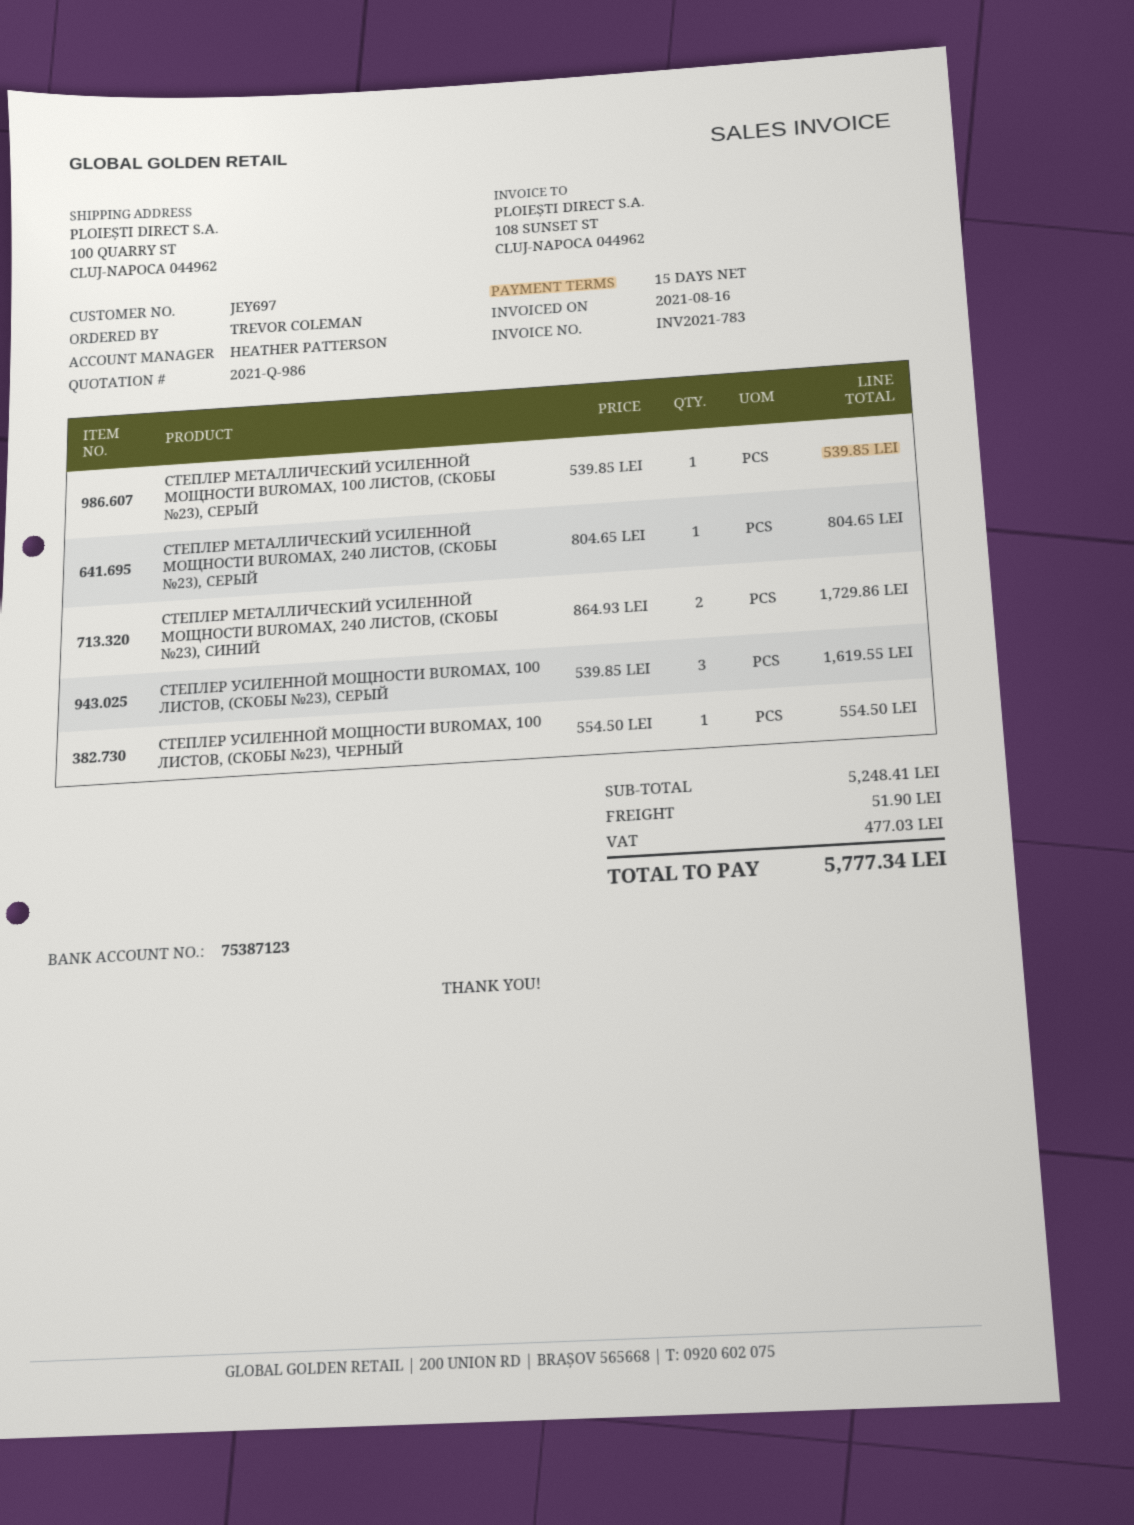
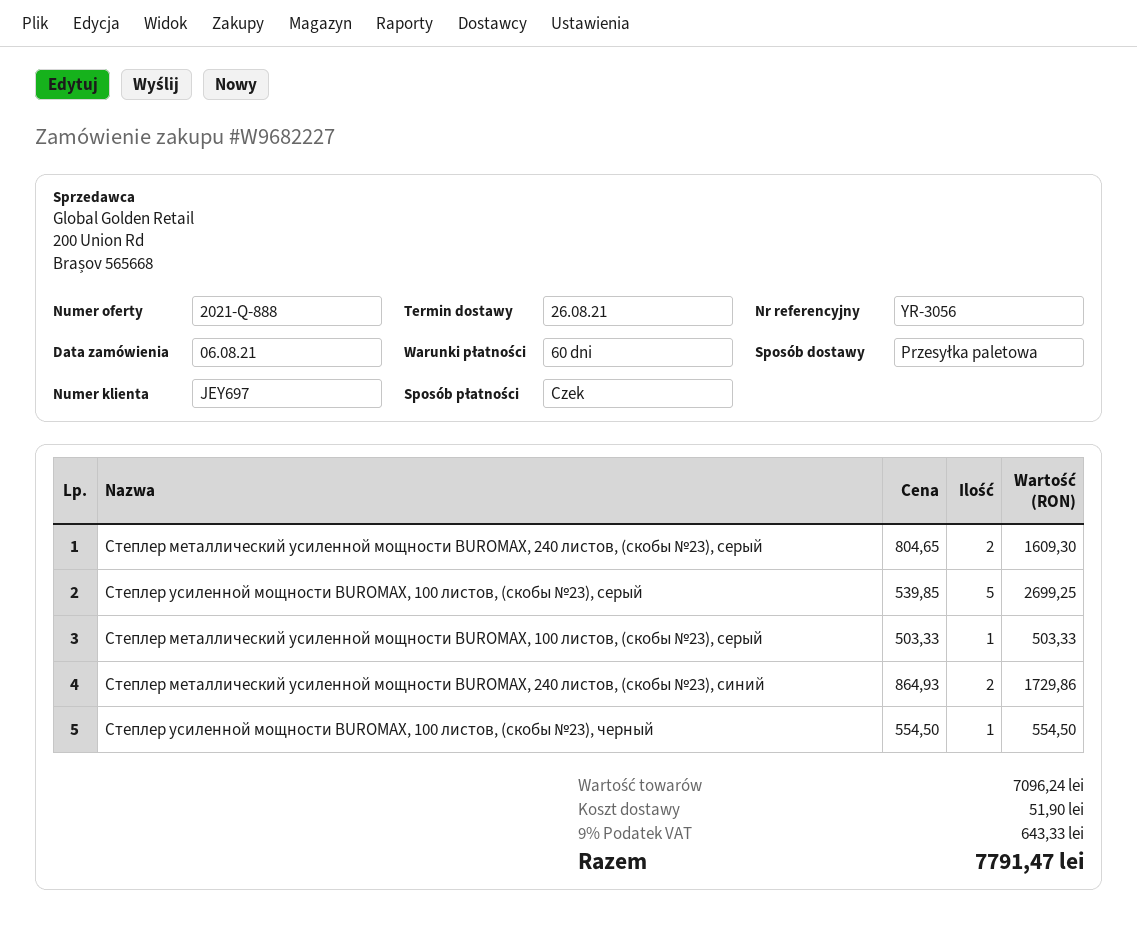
quote number: 2021-Q-986 -> 2021-Q-888
payment terms: 15 days -> 60 days
СТЕПЛЕР МЕТАЛЛИЧЕСКИЙ УСИЛЕННОЙ МОЩНОСТИ BUROMAX, 100 ЛИСТОВ, (СКОБЫ №23), СЕРЫЙ: 1 x 539.85 = 539.85 -> 1 x 503.33 = 503.33
СТЕПЛЕР МЕТАЛЛИЧЕСКИЙ УСИЛЕННОЙ МОЩНОСТИ BUROMAX, 240 ЛИСТОВ, (СКОБЫ №23), СЕРЫЙ: 1 x 804.65 = 804.65 -> 2 x 804.65 = 1609.30
СТЕПЛЕР УСИЛЕННОЙ МОЩНОСТИ BUROMAX, 100 ЛИСТОВ, (СКОБЫ №23), СЕРЫЙ: 3 x 539.85 = 1619.55 -> 5 x 539.85 = 2699.25
subtotal: 5248.41 -> 7096.24
tax: 477.03 -> 643.33
total: 5777.34 -> 7791.47

